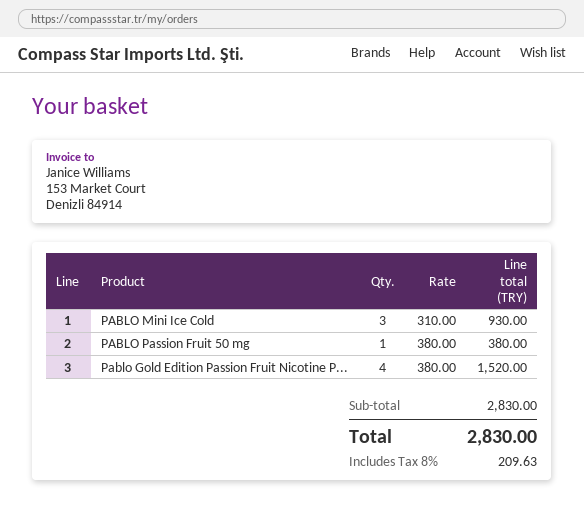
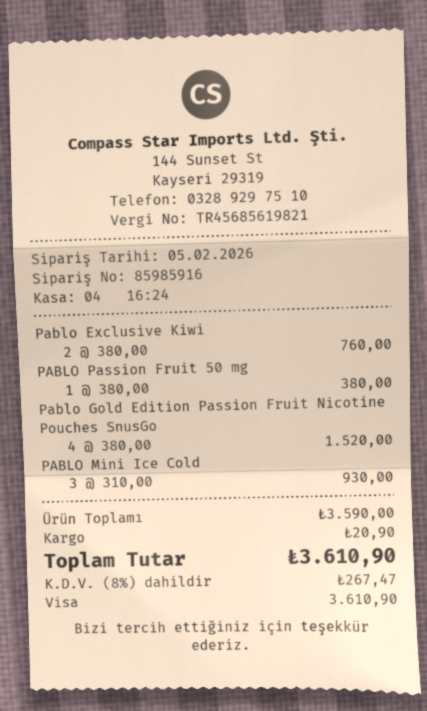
Pablo Exclusive Kiwi: none -> 2 x 380.00 = 760.00
subtotal: 2830.00 -> 3590.00
shipping: none -> 20.90
tax: 8% = 209.63 -> 8% = 267.47
total: 2830.00 -> 3610.90

